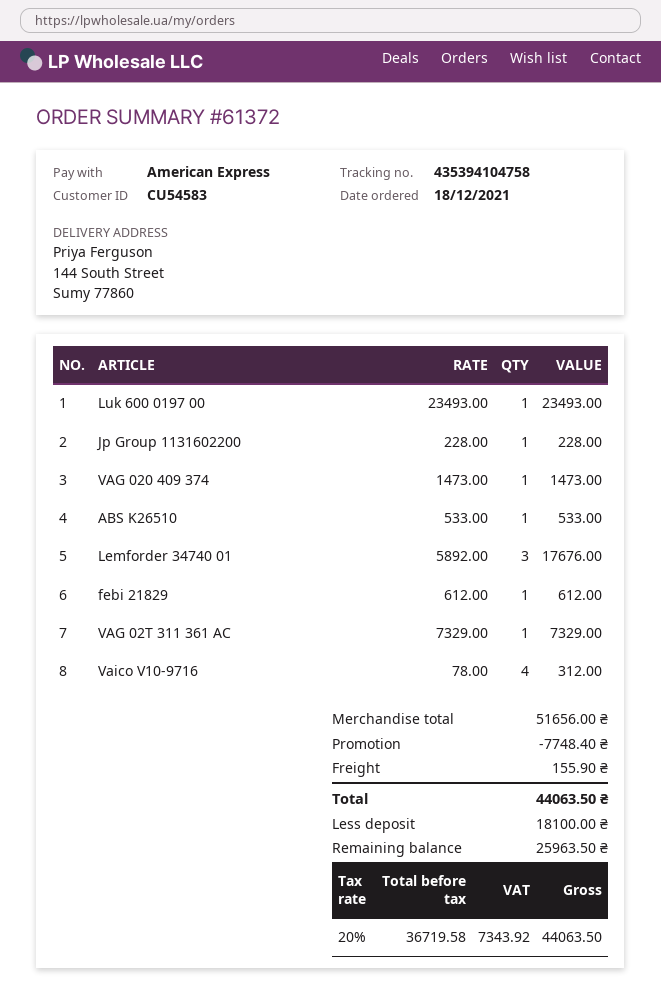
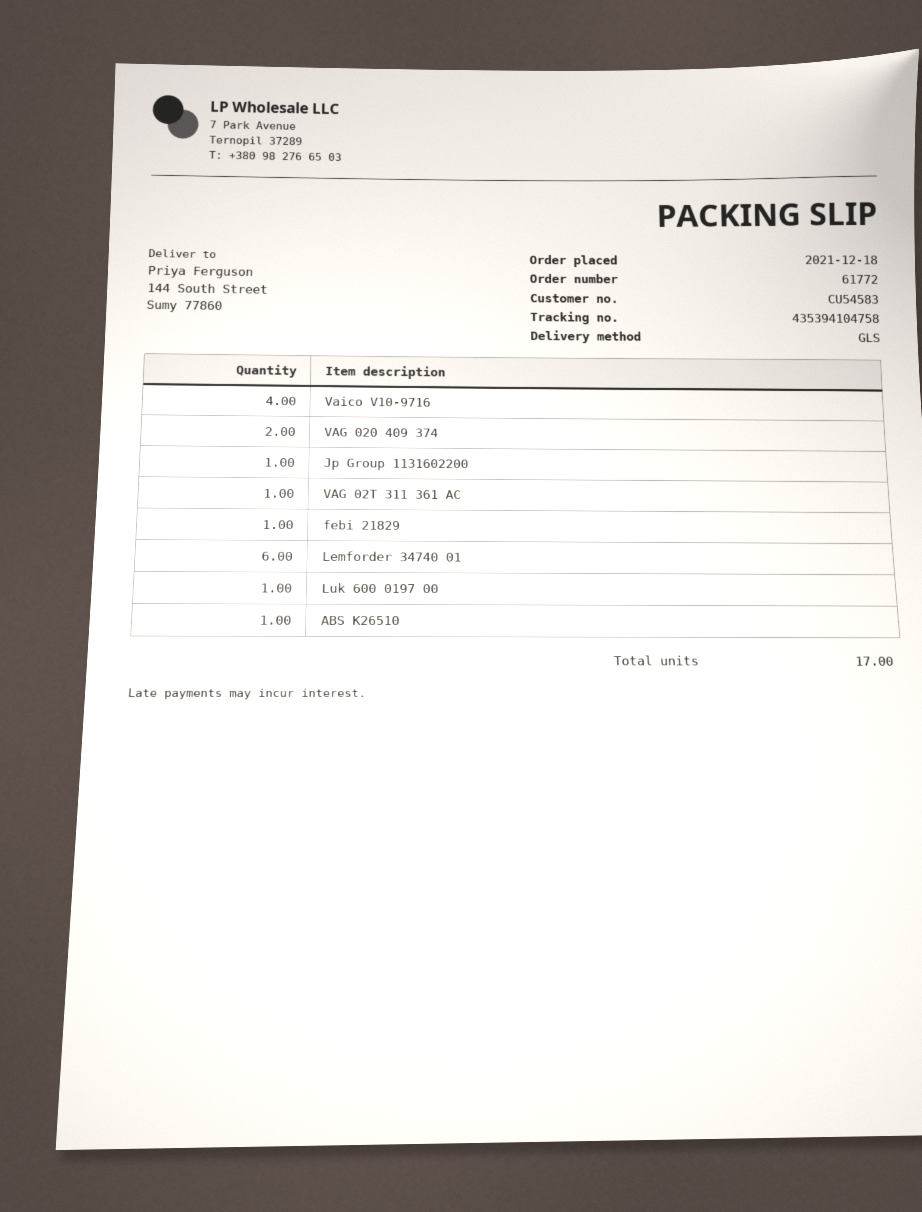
order number: 61372 -> 61772
VAG 020 409 374: 1 -> 2
Lemforder 34740 01: 3 -> 6

